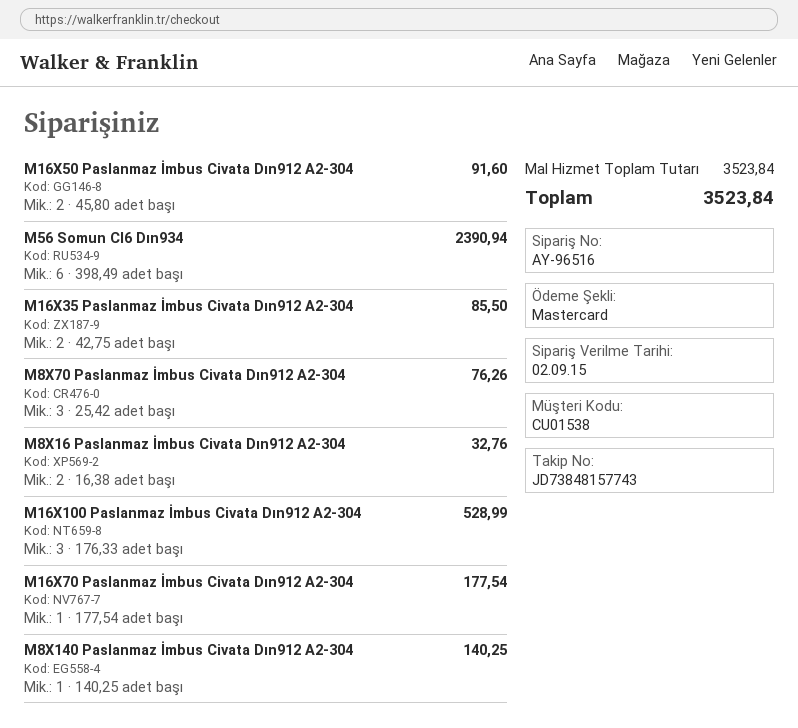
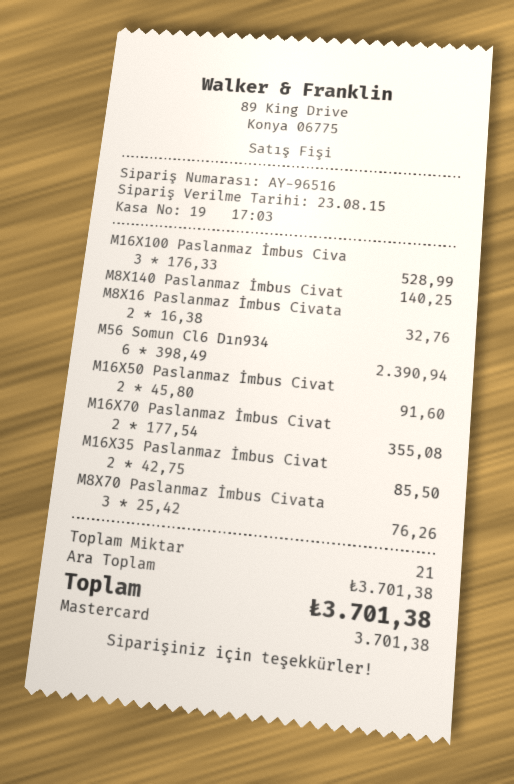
order date: 2015-09-02 -> 2015-08-23
M16X70 Paslanmaz İmbus Civata Dın912 A2-304: 1 x 177.54 = 177.54 -> 2 x 177.54 = 355.08
subtotal: 3523.84 -> 3701.38
total: 3523.84 -> 3701.38

